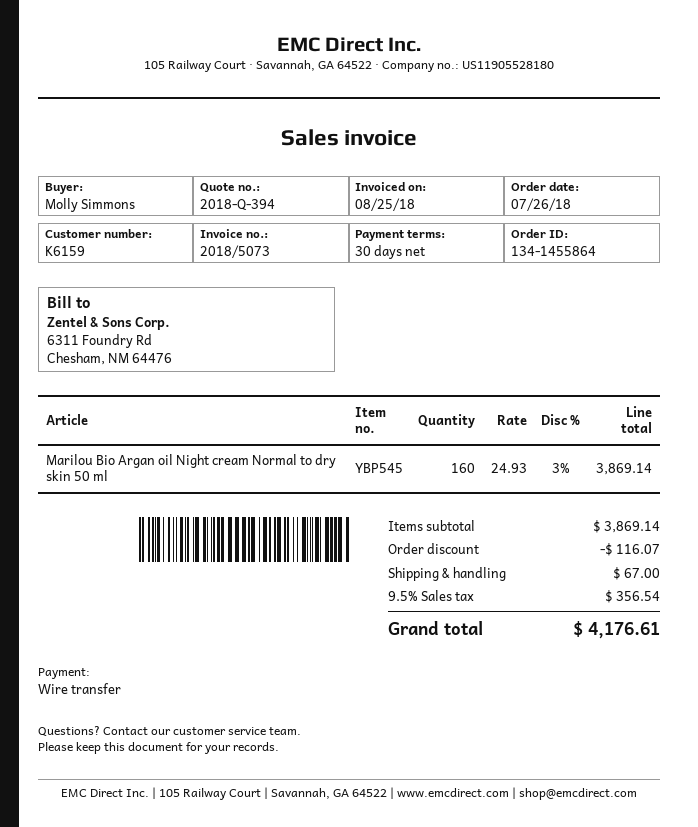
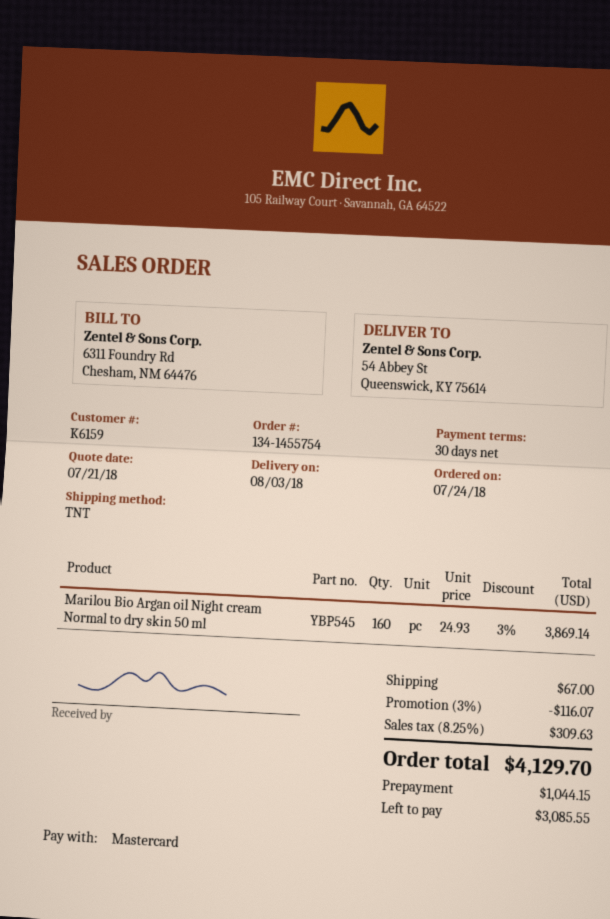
order number: 134-1455864 -> 134-1455754
order date: 2018-07-26 -> 2018-07-24
payment method: bank transfer -> Mastercard
tax: 9.5% = 356.54 -> 8.25% = 309.63
total: 4176.61 -> 4129.70

